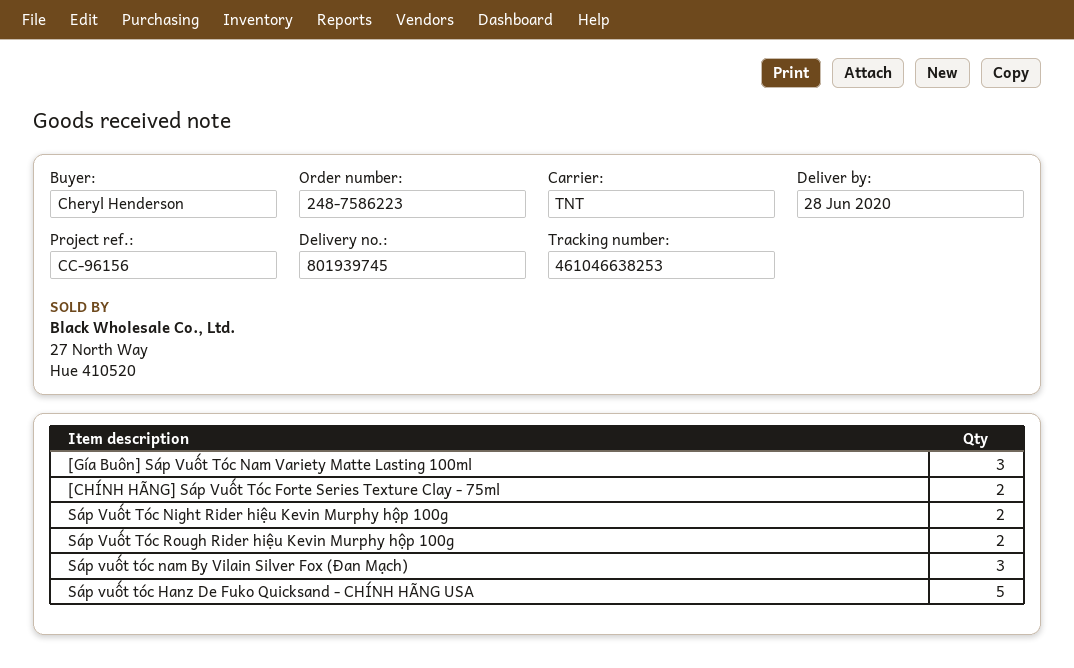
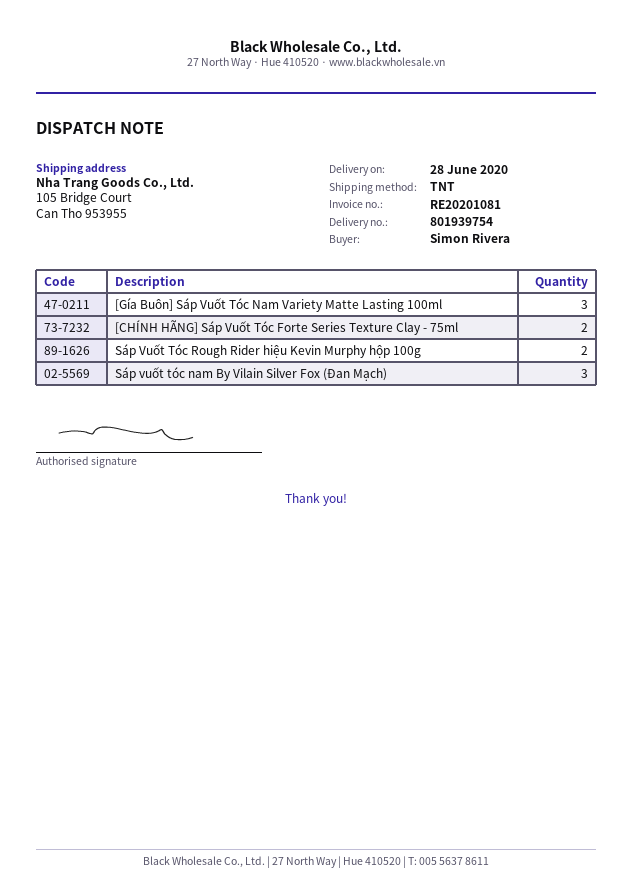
delivery note number: 801939745 -> 801939754
ordered by: Cheryl Henderson -> Simon Rivera
Sáp Vuốt Tóc Night Rider hiệu Kevin Murphy hộp 100g: 2 -> none
Sáp vuốt tóc Hanz De Fuko Quicksand - CHÍNH HÃNG USA: 5 -> none

